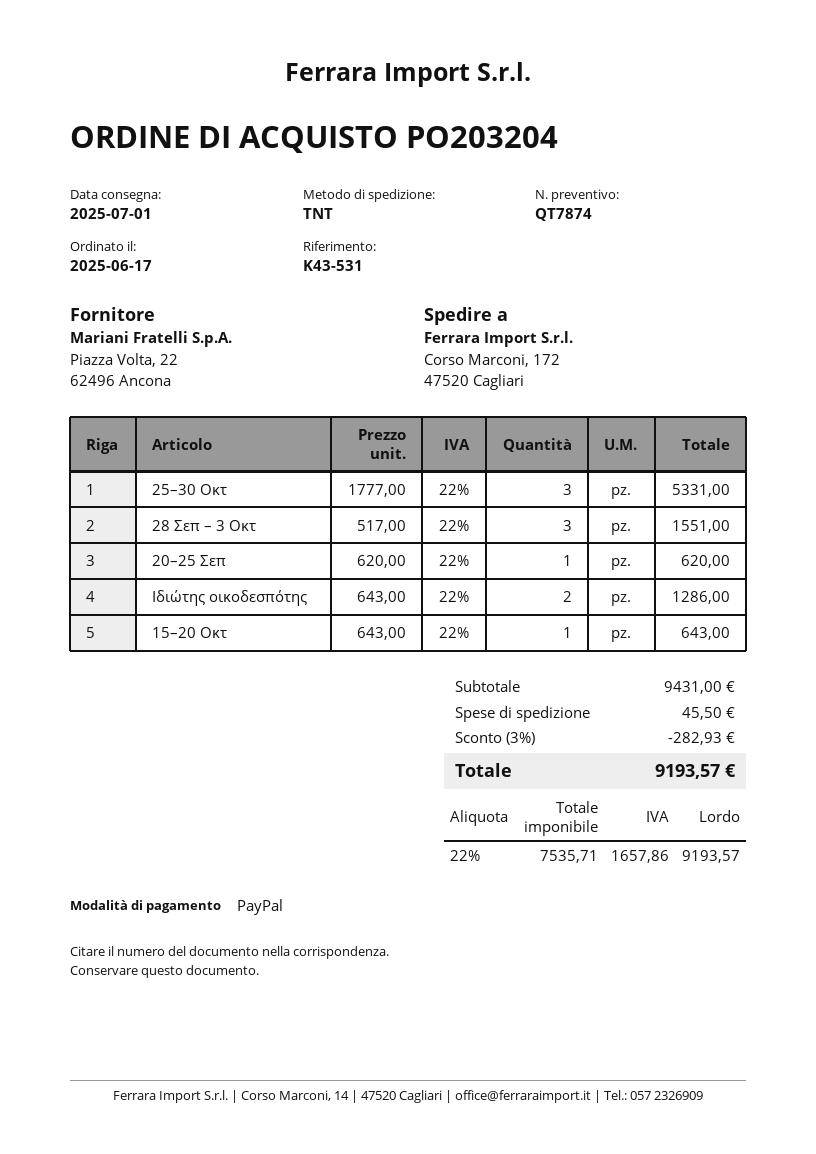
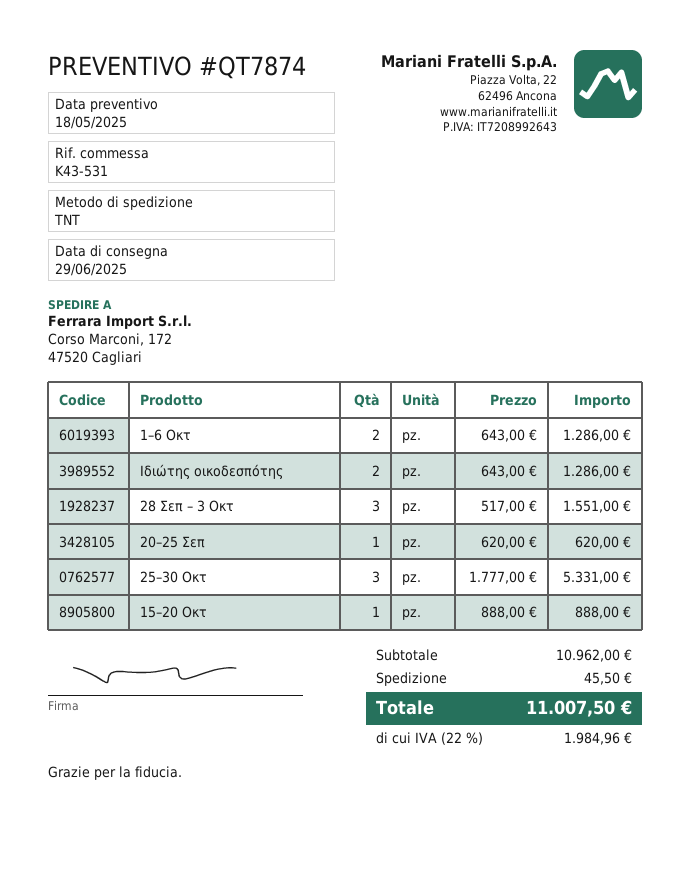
delivery date: 2025-07-01 -> 2025-06-29
15–20 Οκτ: 1 x 643.00 = 643.00 -> 1 x 888.00 = 888.00
1–6 Οκτ: none -> 2 x 643.00 = 1286.00
subtotal: 9431.00 -> 10962.00
discount: 3% = 282.93 -> none
tax: 22% = 1657.86 -> 22% = 1984.96
total: 9193.57 -> 11007.50

